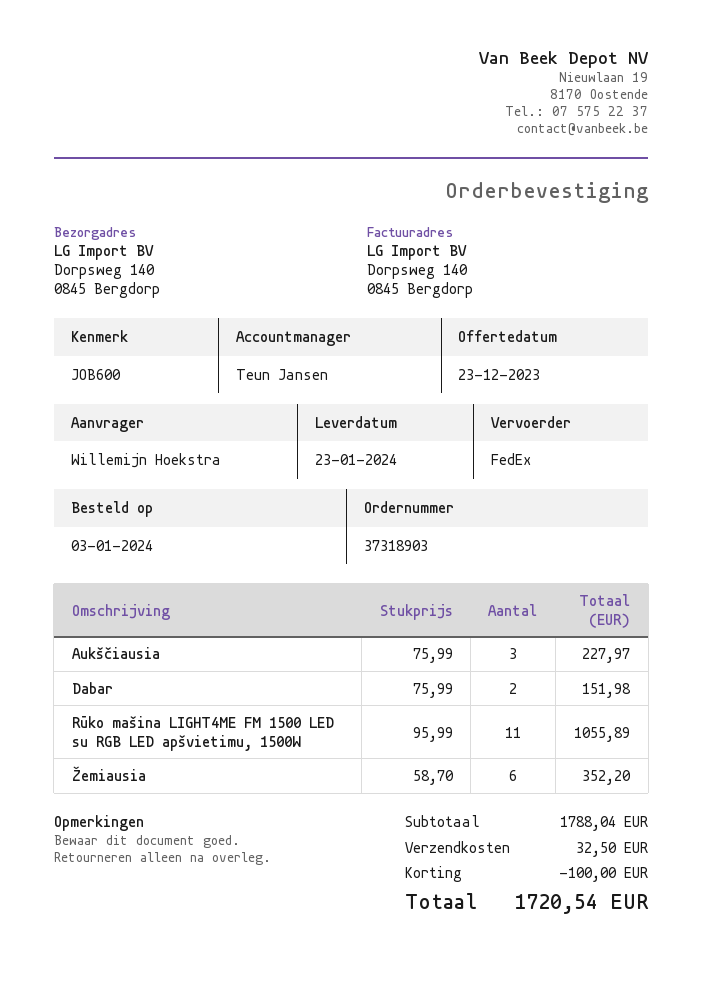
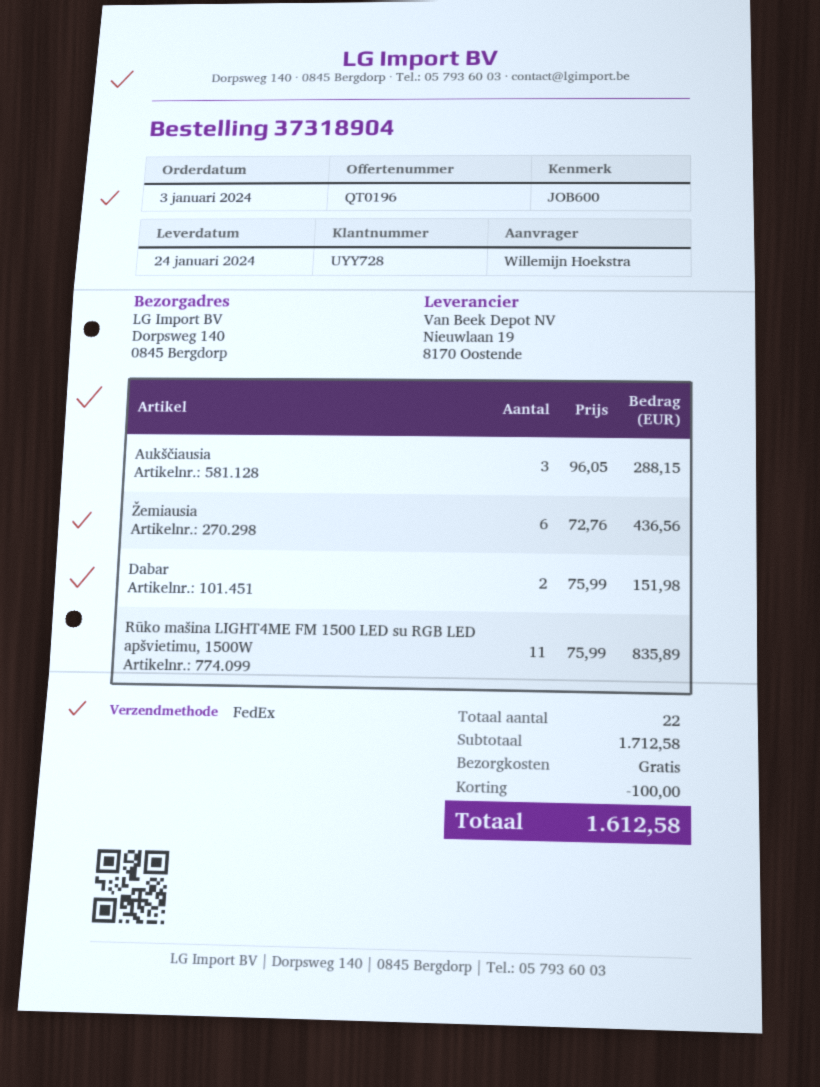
order number: 37318903 -> 37318904
delivery date: 2024-01-23 -> 2024-01-24
Aukščiausia: 3 x 75.99 = 227.97 -> 3 x 96.05 = 288.15
Rūko mašina LIGHT4ME FM 1500 LED su RGB LED apšvietimu, 1500W: 11 x 95.99 = 1055.89 -> 11 x 75.99 = 835.89
Žemiausia: 6 x 58.70 = 352.20 -> 6 x 72.76 = 436.56
subtotal: 1788.04 -> 1712.58
shipping: 32.50 -> 0.00
total: 1720.54 -> 1612.58

